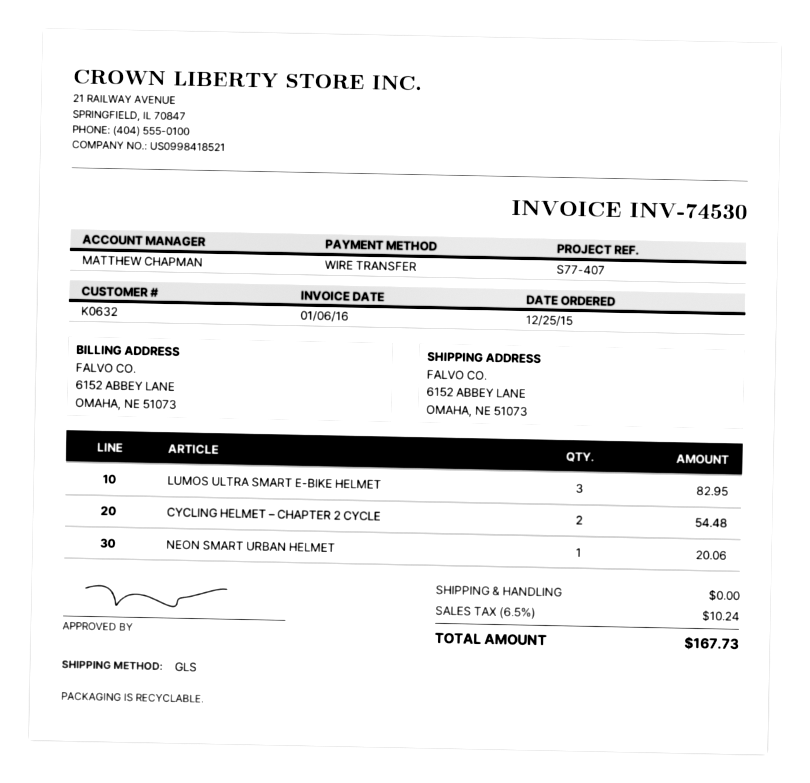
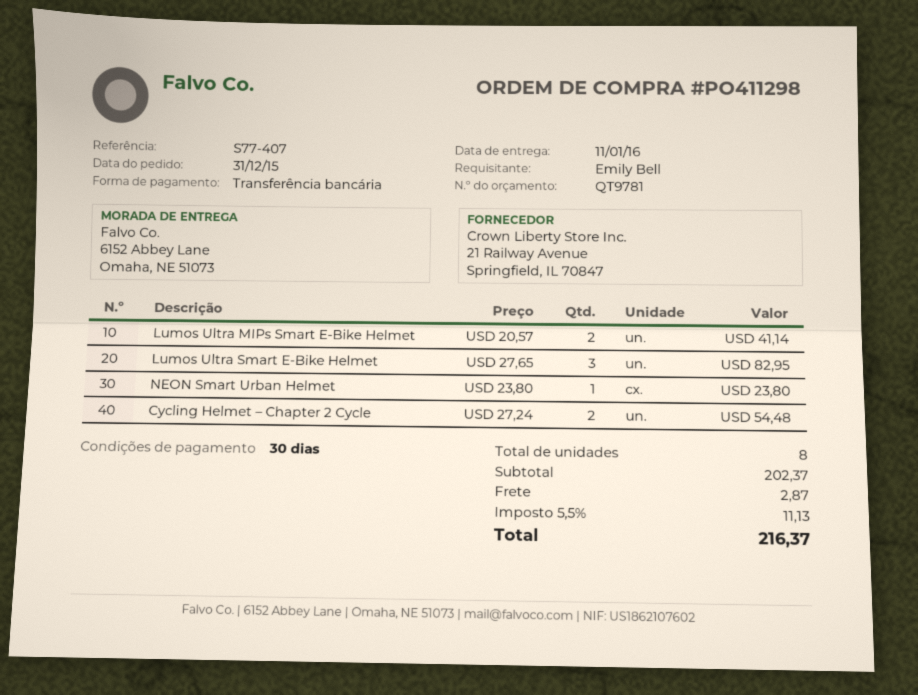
order date: 2015-12-25 -> 2015-12-31
NEON SMART URBAN HELMET: 1 for 20.06 -> 1 for 23.80
Lumos Ultra MIPs Smart E-Bike Helmet: none -> 2 for 41.14
shipping: 0.00 -> 2.87
tax: 6.5% = 10.24 -> 5.5% = 11.13
total: 167.73 -> 216.37

